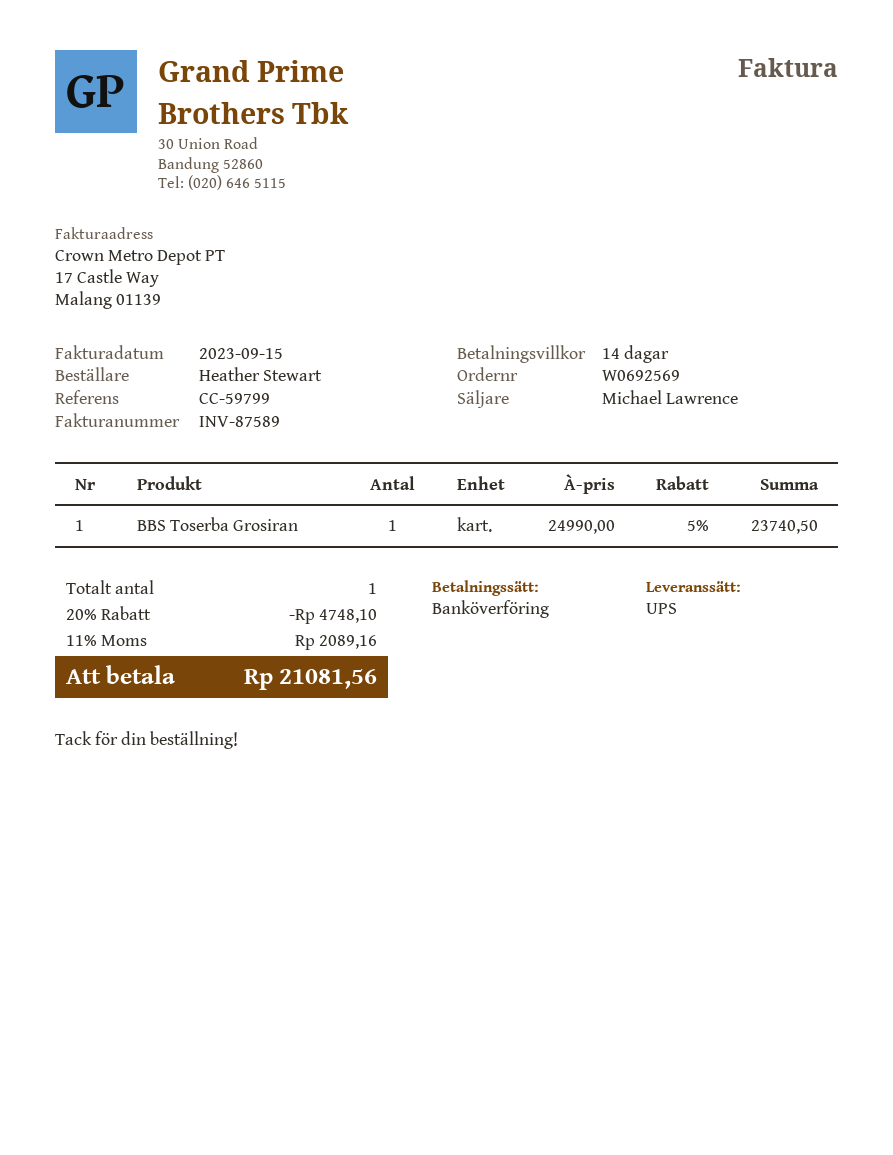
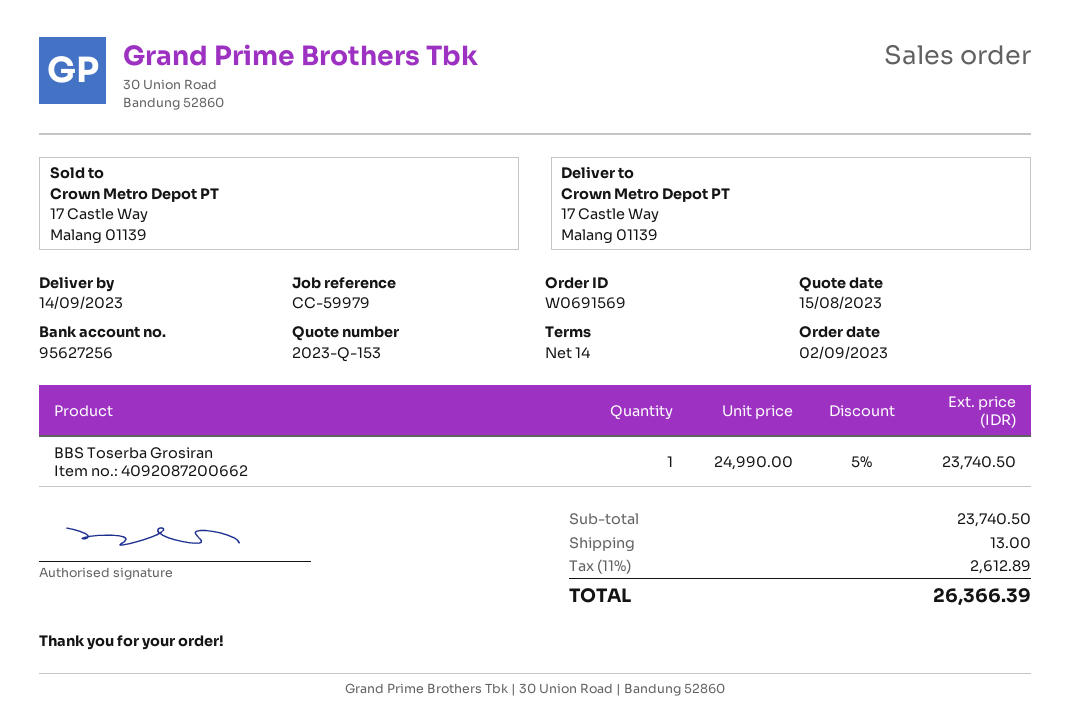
order number: W0692569 -> W0691569
reference: CC-59799 -> CC-59979
discount: 20% = 4748.10 -> none
shipping: none -> 13.00
tax: 11% = 2089.16 -> 11% = 2612.89
total: 21081.56 -> 26366.39

